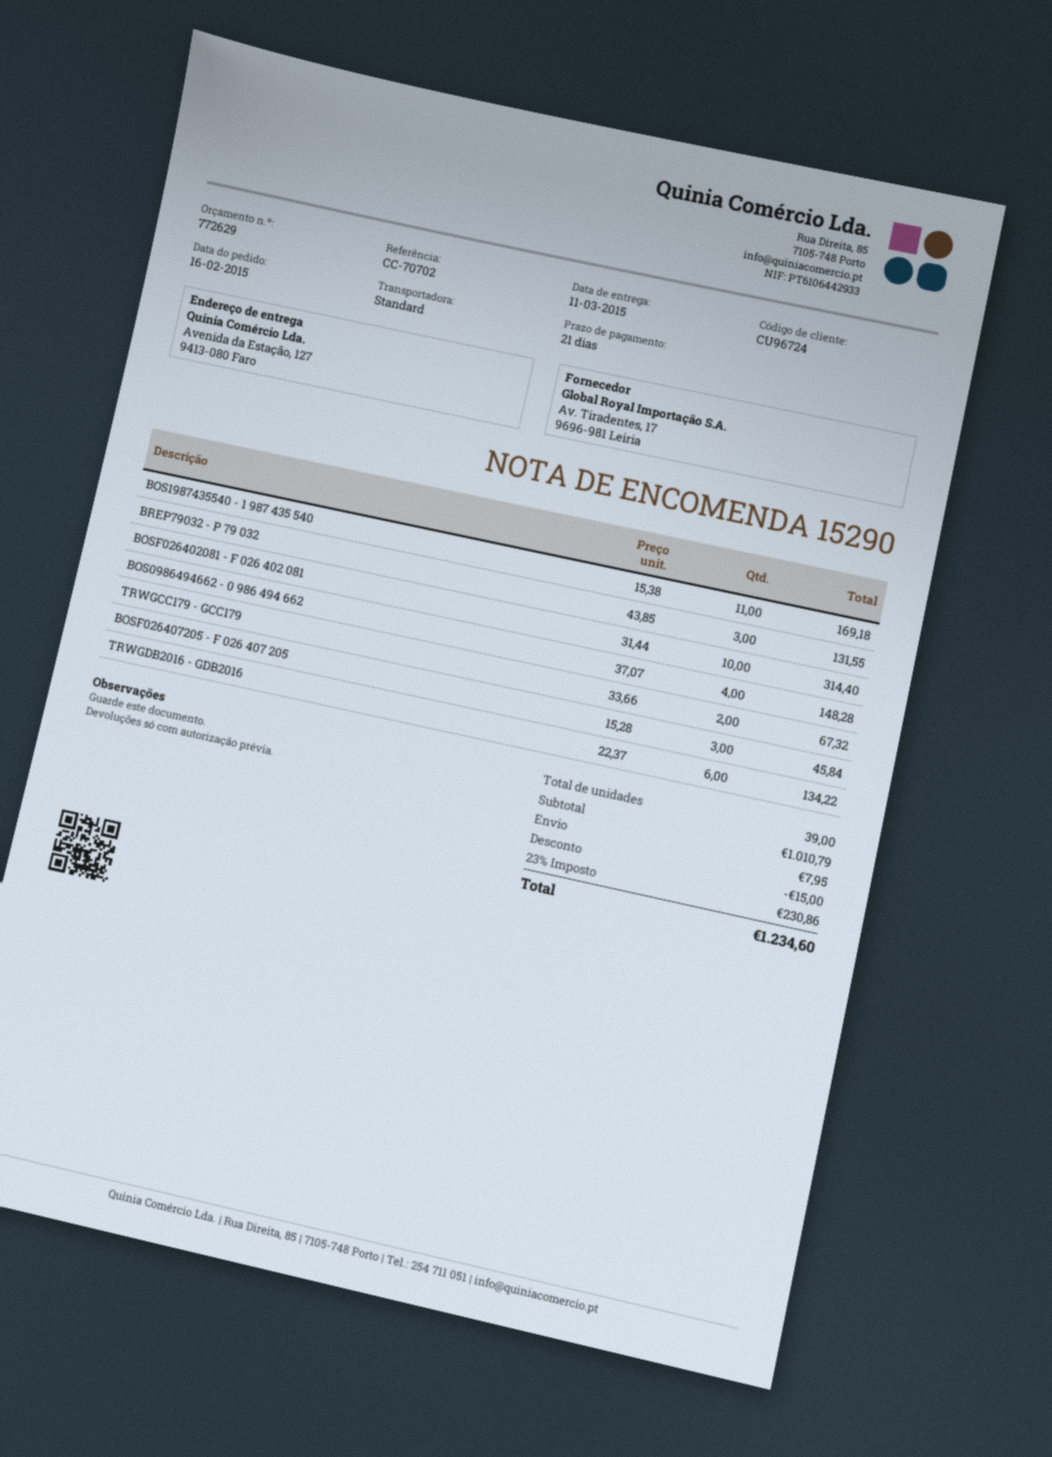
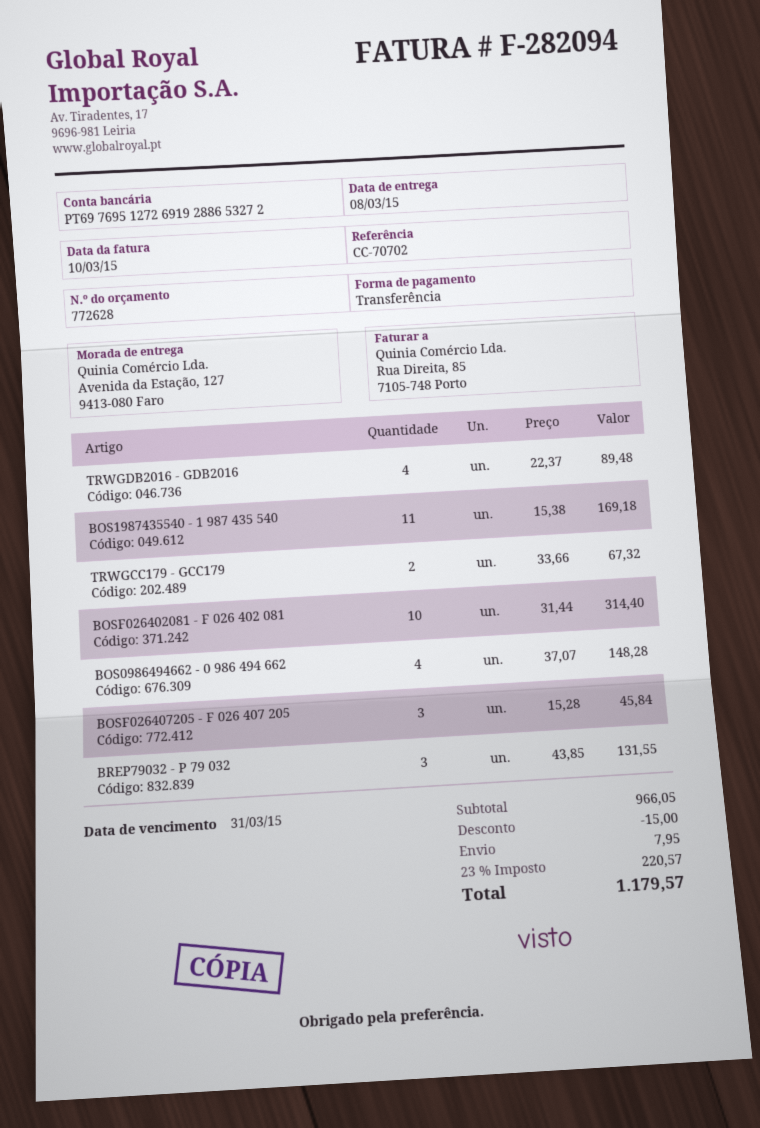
quote number: 772629 -> 772628
delivery date: 2015-03-11 -> 2015-03-08
TRWGDB2016 - GDB2016: 6 x 22.37 = 134.22 -> 4 x 22.37 = 89.48
subtotal: 1010.79 -> 966.05
tax: 23% = 230.86 -> 23% = 220.57
total: 1234.60 -> 1179.57

